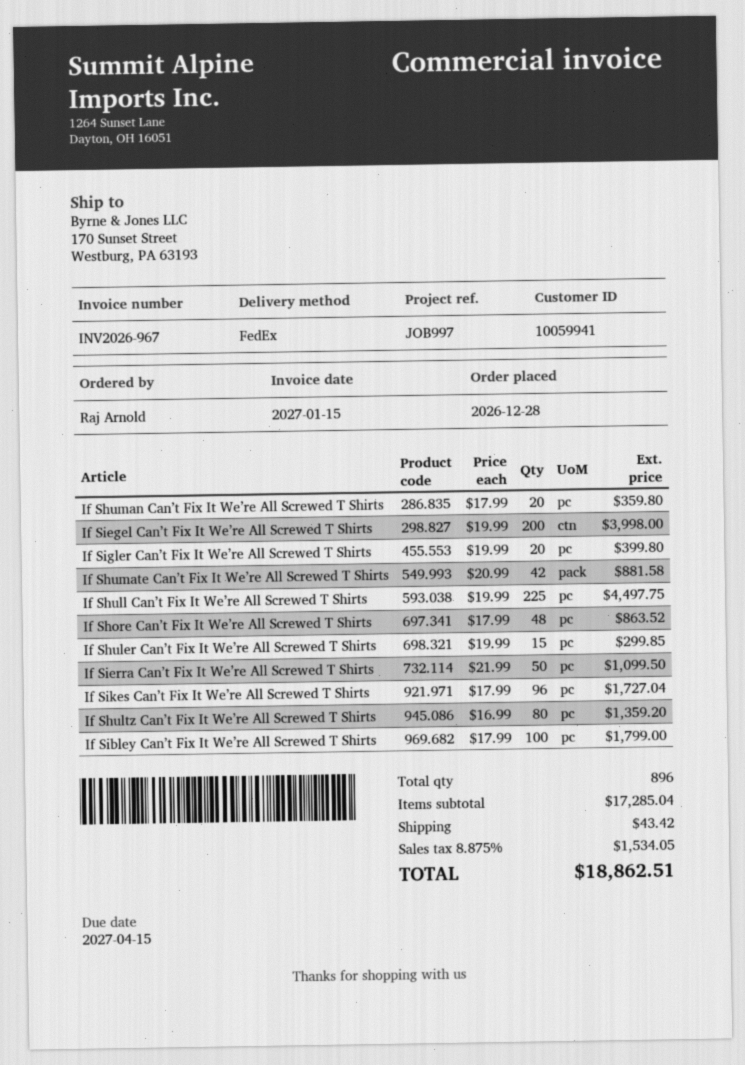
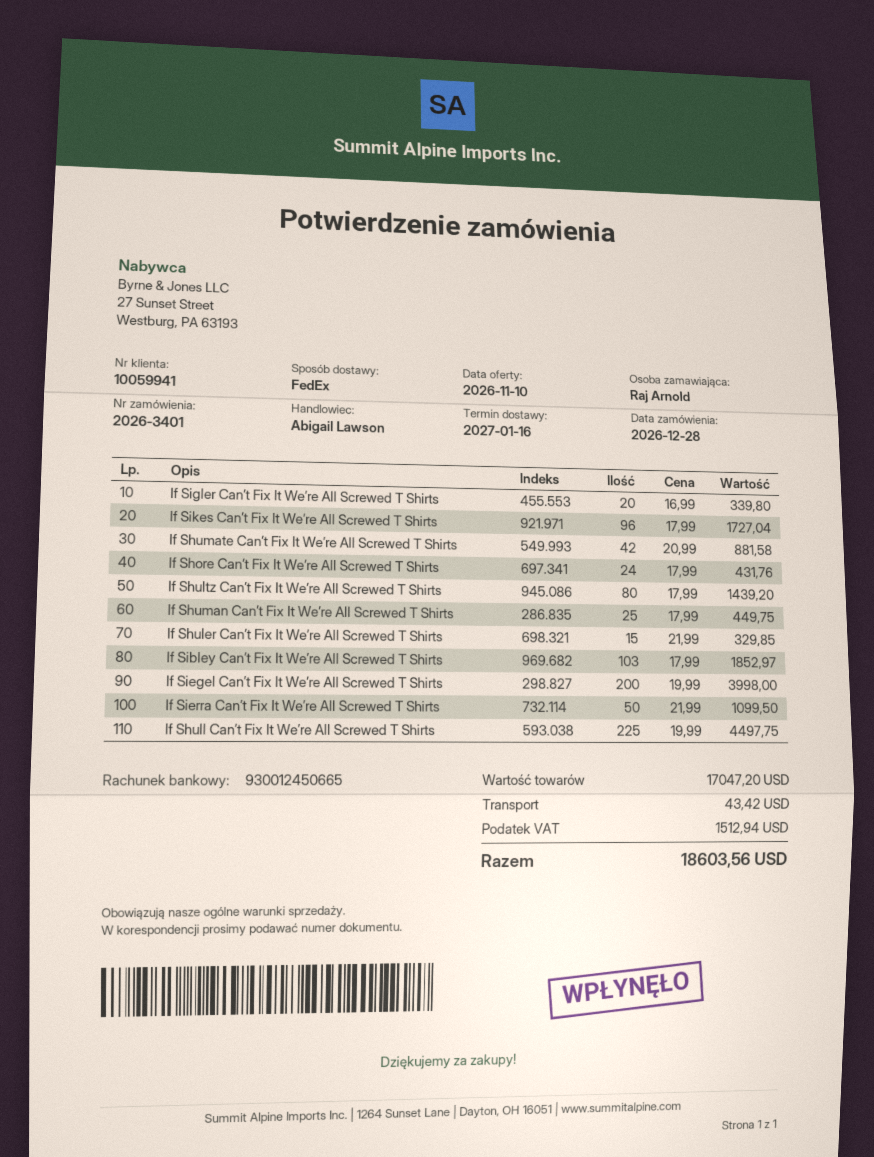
If Shuman Can’t Fix It We’re All Screwed T Shirts: 20 x 17.99 = 359.80 -> 25 x 17.99 = 449.75
If Sigler Can’t Fix It We’re All Screwed T Shirts: 20 x 19.99 = 399.80 -> 20 x 16.99 = 339.80
If Shore Can’t Fix It We’re All Screwed T Shirts: 48 x 17.99 = 863.52 -> 24 x 17.99 = 431.76
If Shuler Can’t Fix It We’re All Screwed T Shirts: 15 x 19.99 = 299.85 -> 15 x 21.99 = 329.85
If Shultz Can’t Fix It We’re All Screwed T Shirts: 80 x 16.99 = 1359.20 -> 80 x 17.99 = 1439.20
If Sibley Can’t Fix It We’re All Screwed T Shirts: 100 x 17.99 = 1799.00 -> 103 x 17.99 = 1852.97
subtotal: 17285.04 -> 17047.20
tax: 1534.05 -> 1512.94
total: 18862.51 -> 18603.56

